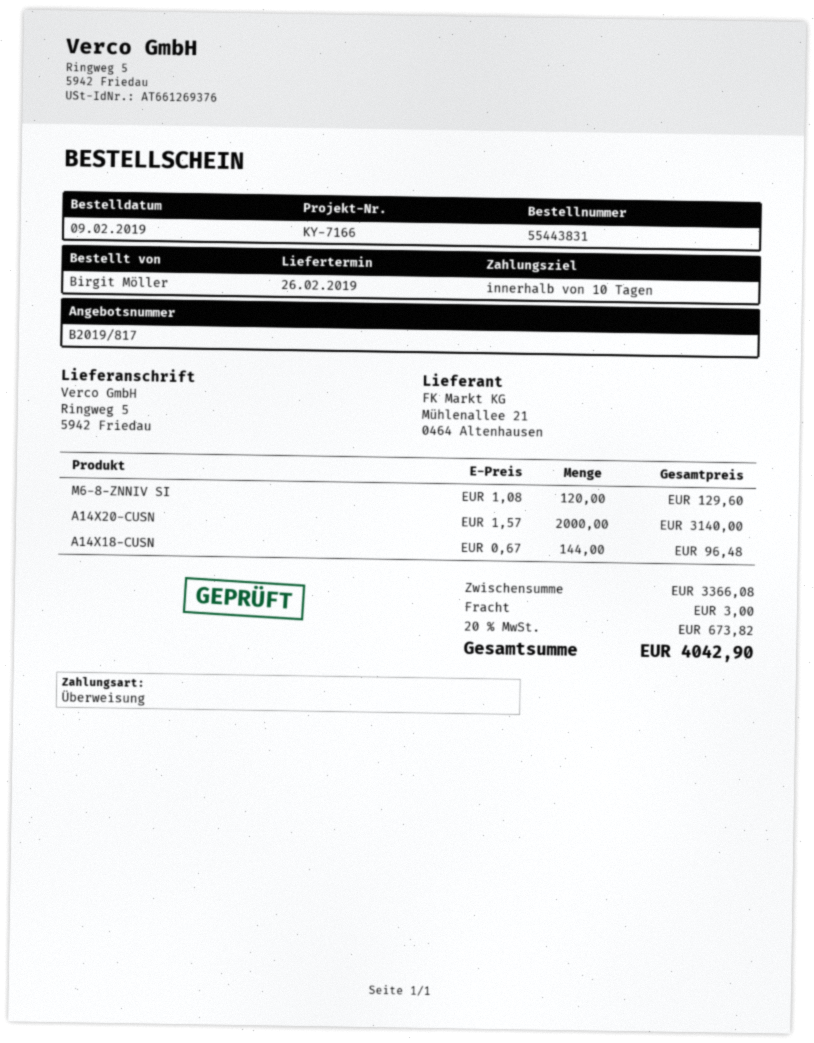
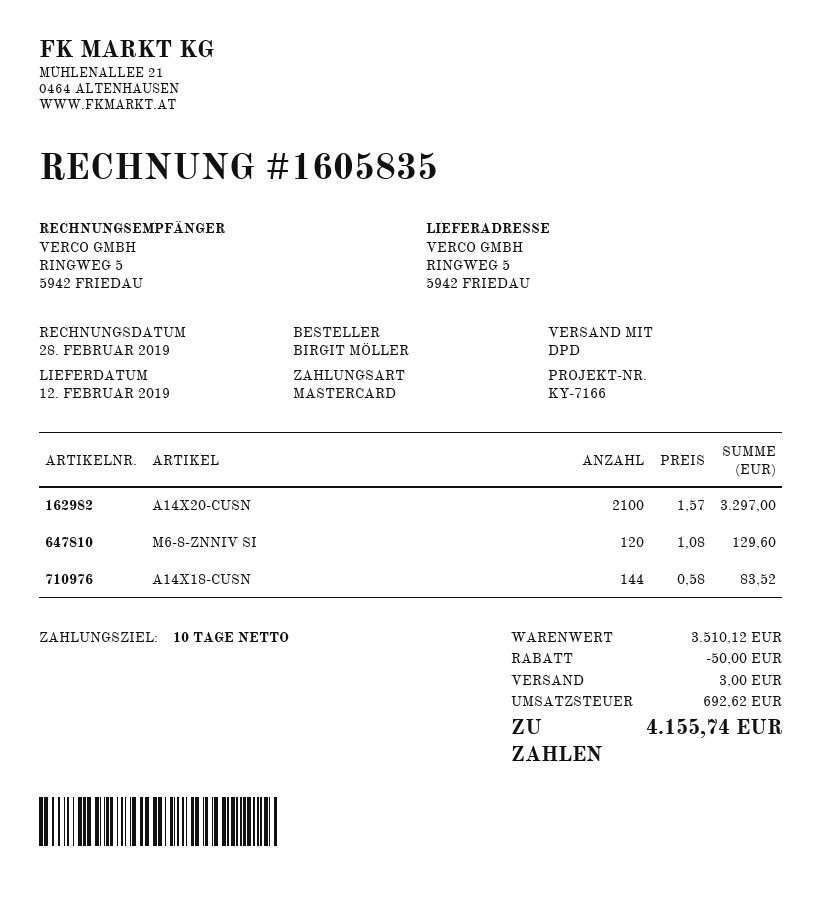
delivery date: 2019-02-26 -> 2019-02-12
payment method: bank transfer -> Mastercard
A14X20-CUSN: 2000 x 1.57 = 3140.00 -> 2100 x 1.57 = 3297.00
A14X18-CUSN: 144 x 0.67 = 96.48 -> 144 x 0.58 = 83.52
subtotal: 3366.08 -> 3510.12
discount: none -> 50.00
tax: 673.82 -> 692.62
total: 4042.90 -> 4155.74

